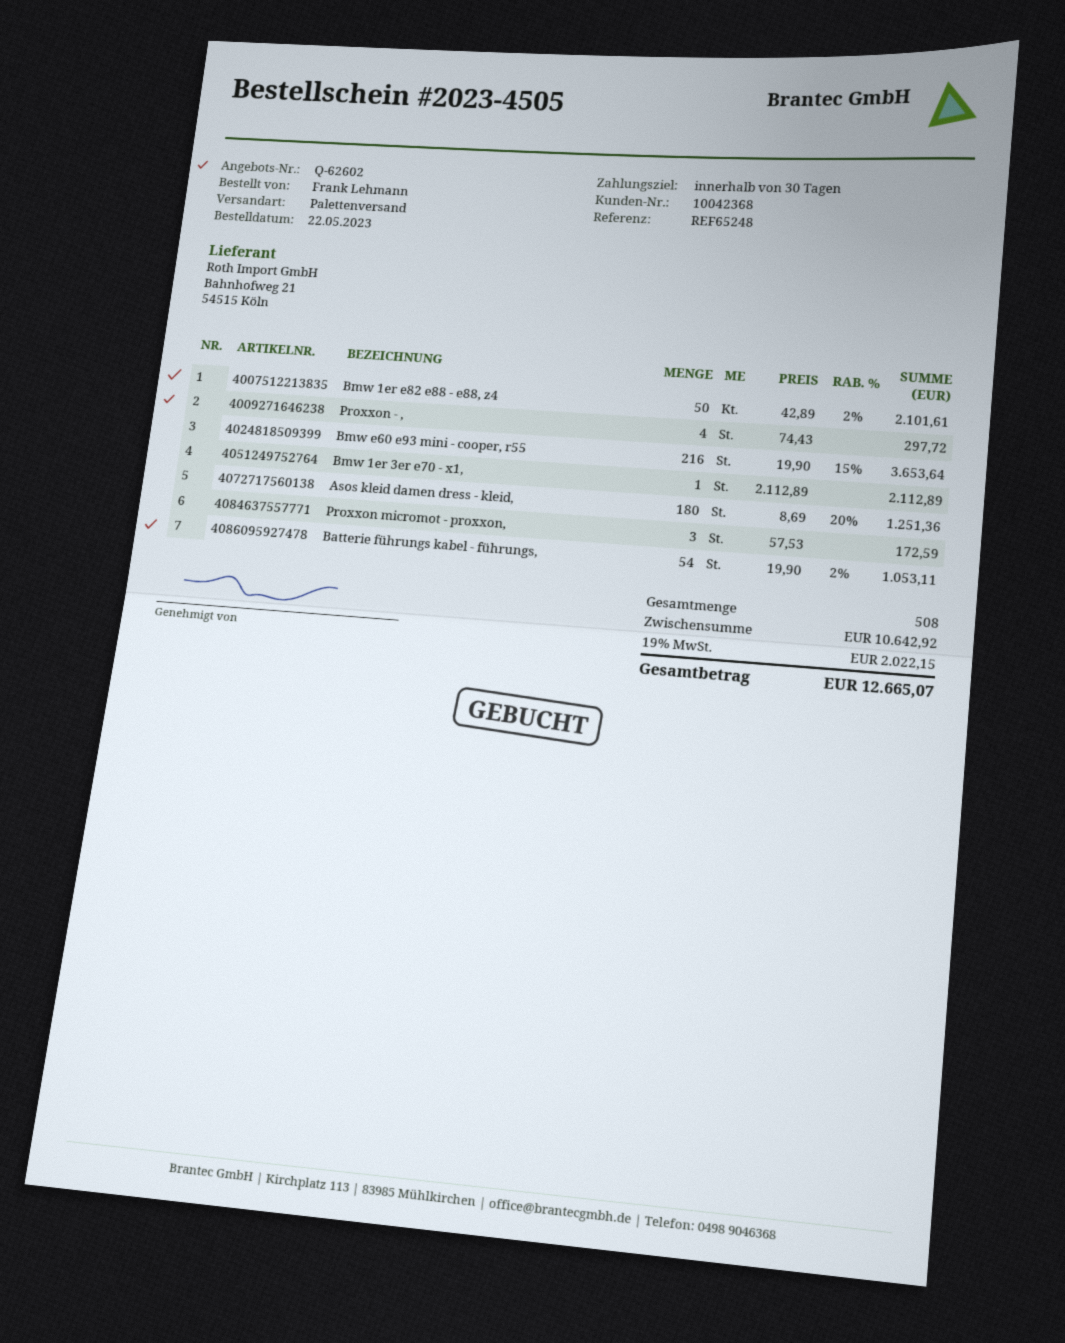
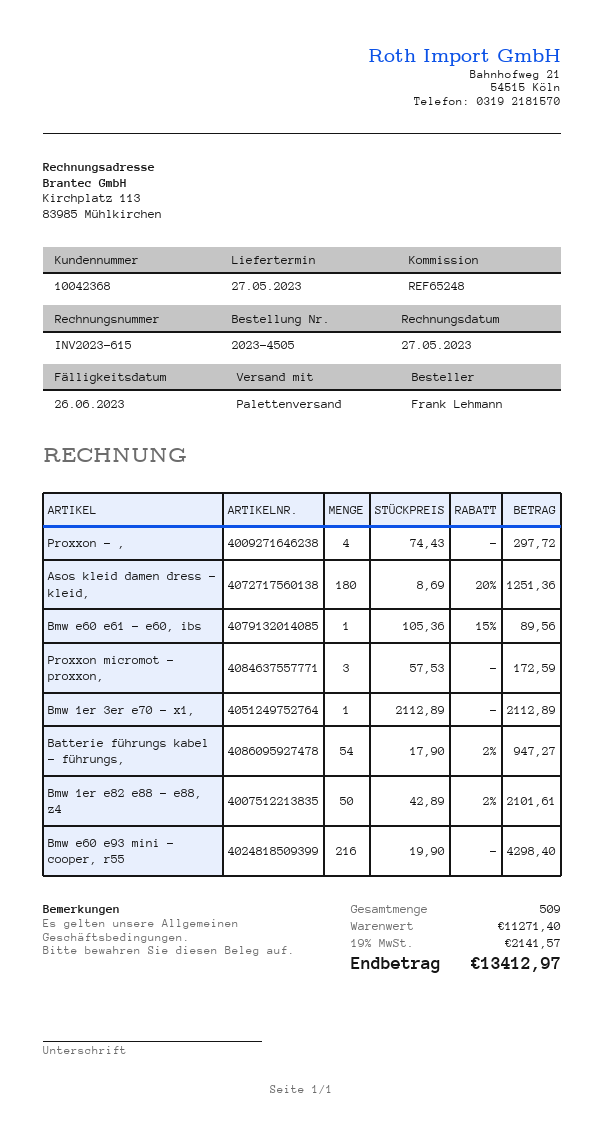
Bmw e60 e93 mini - cooper, r55: 216 x 19.90 - 15% = 3653.64 -> 216 x 19.90 = 4298.40
Batterie führungs kabel - führungs,: 54 x 19.90 - 2% = 1053.11 -> 54 x 17.90 - 2% = 947.27
Bmw e60 e61 - e60, ibs: none -> 1 x 105.36 - 15% = 89.56
total quantity: 508 -> 509
subtotal: 10642.92 -> 11271.40
tax: 19% = 2022.15 -> 19% = 2141.57
total: 12665.07 -> 13412.97

